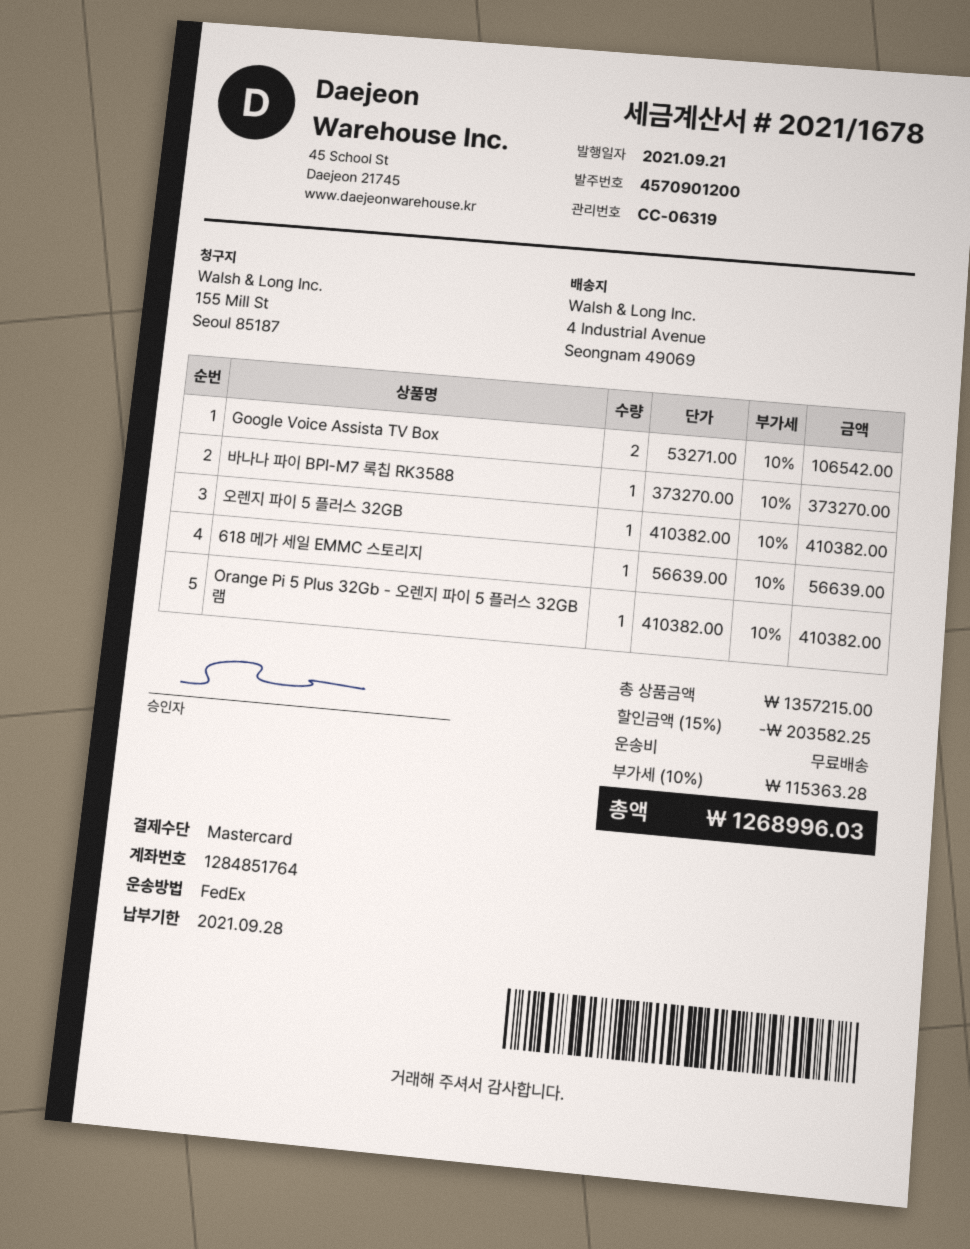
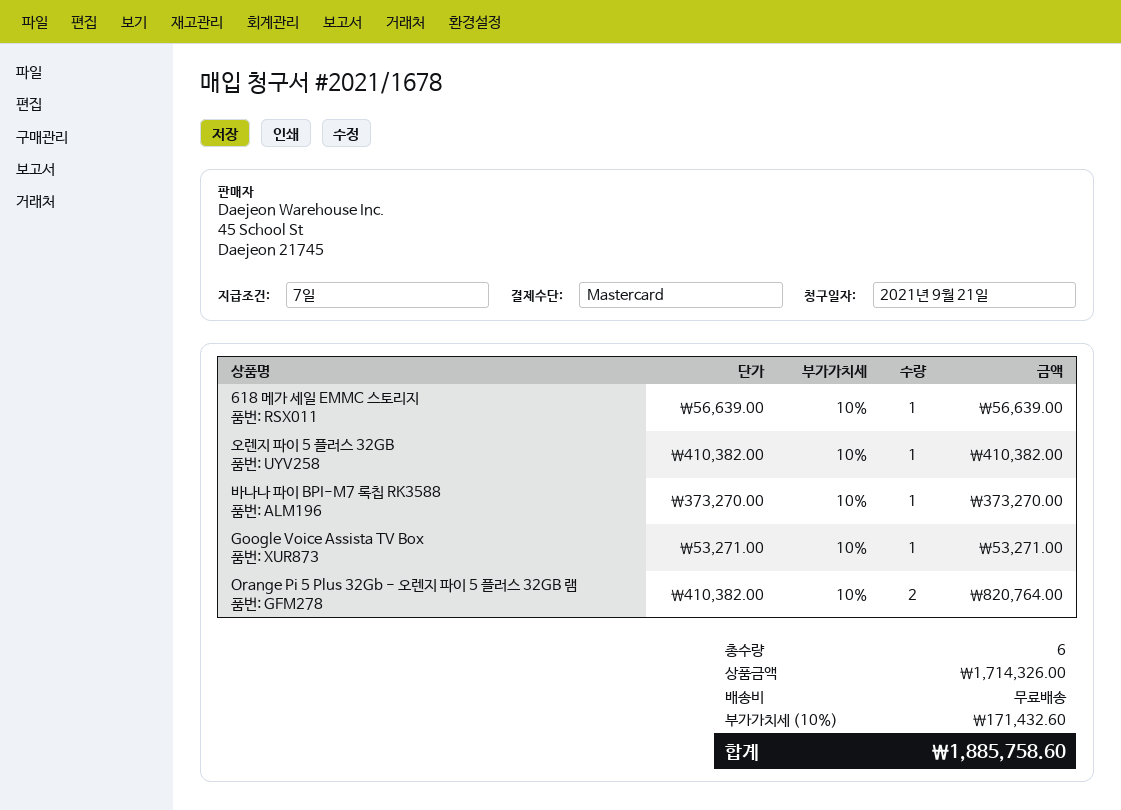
Google Voice Assista TV Box: 2 x 53271.00 = 106542.00 -> 1 x 53271.00 = 53271.00
Orange Pi 5 Plus 32Gb - 오렌지 파이 5 플러스 32GB 램: 1 x 410382.00 = 410382.00 -> 2 x 410382.00 = 820764.00
subtotal: 1357215.00 -> 1714326.00
discount: 15% = 203582.25 -> none
tax: 10% = 115363.28 -> 10% = 171432.60
total: 1268996.03 -> 1885758.60

